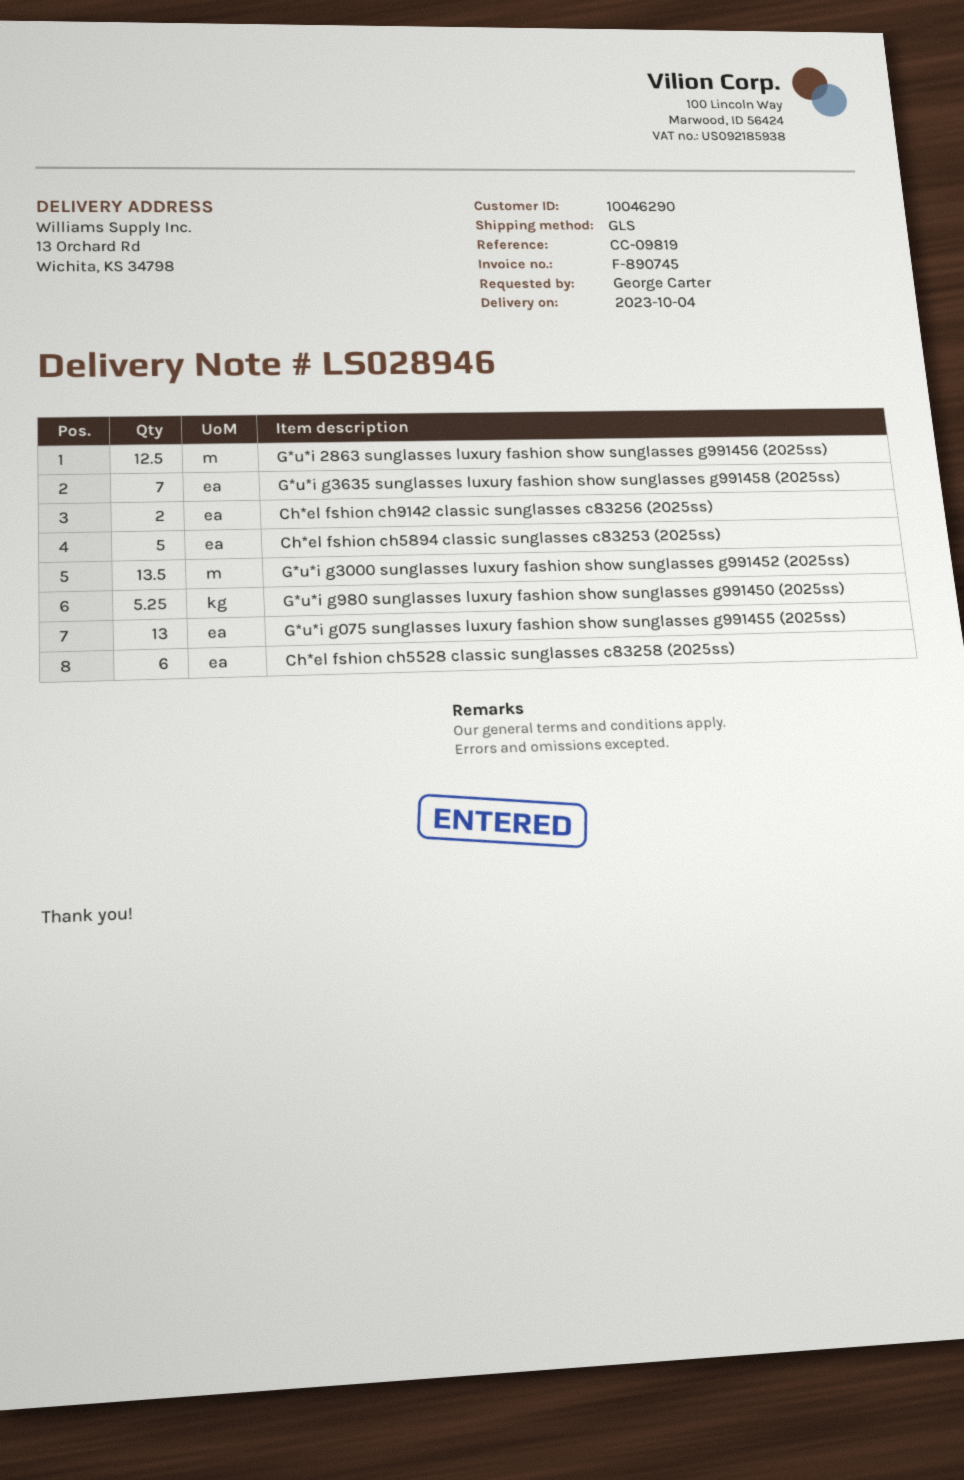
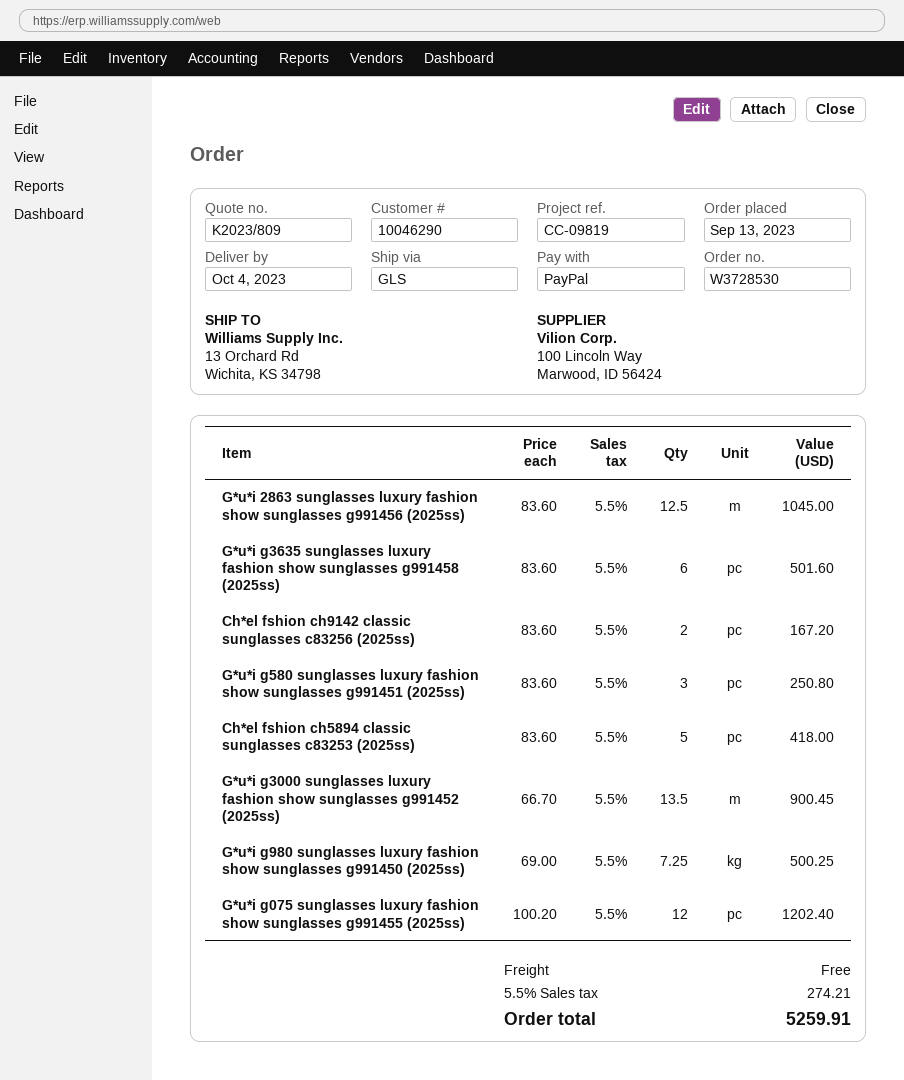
G*u*i g3635 sunglasses luxury fashion show sunglasses g991458 (2025ss): 7 -> 6
G*u*i g980 sunglasses luxury fashion show sunglasses g991450 (2025ss): 5.25 -> 7.25
G*u*i g075 sunglasses luxury fashion show sunglasses g991455 (2025ss): 13 -> 12
Ch*el fshion ch5528 classic sunglasses c83258 (2025ss): 6 -> none
G*u*i g580 sunglasses luxury fashion show sunglasses g991451 (2025ss): none -> 3

